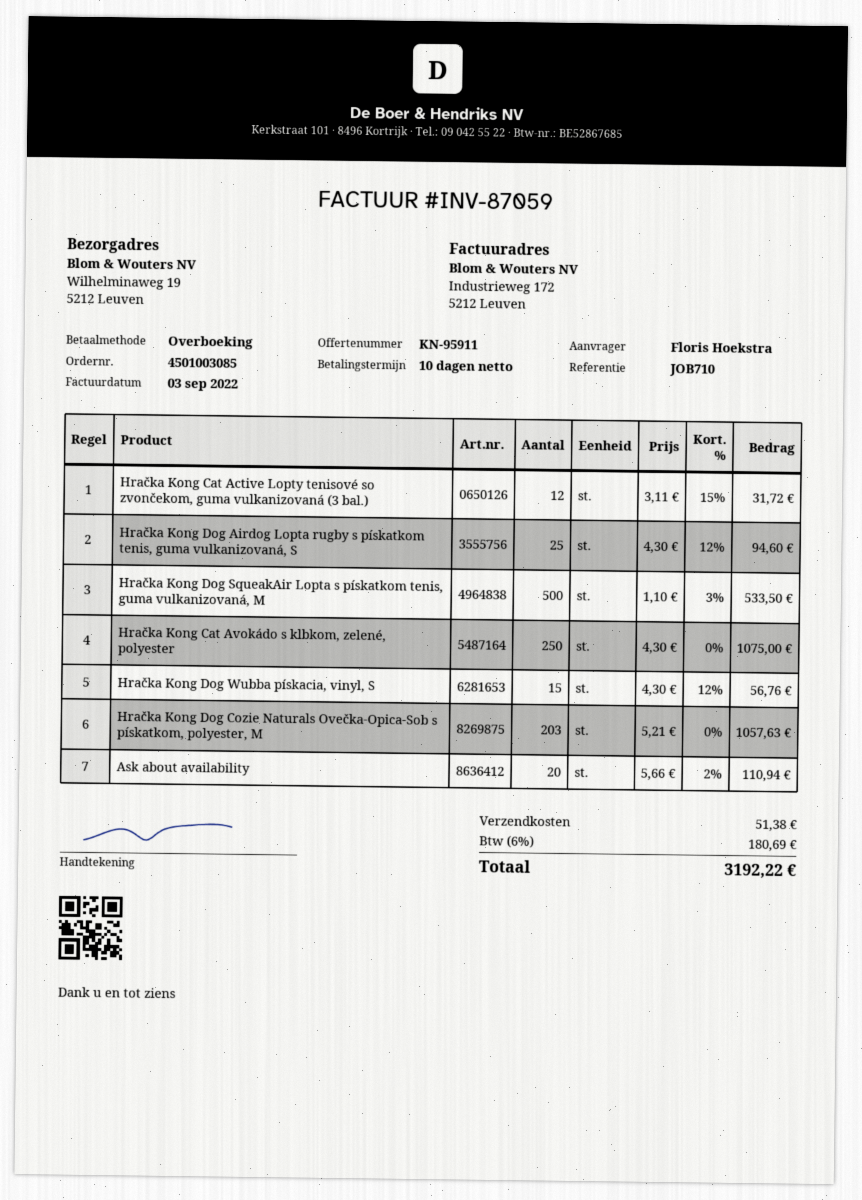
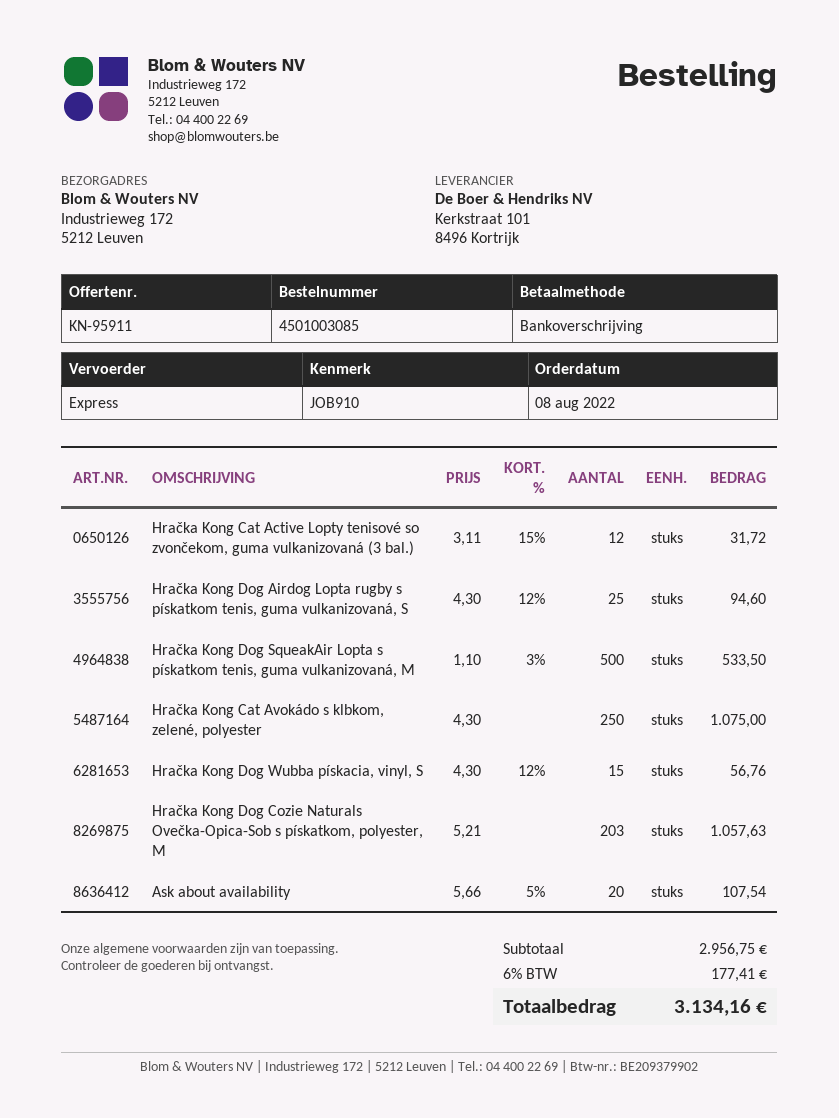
reference: JOB710 -> JOB910
ship to: Wilhelminaweg 19, 5212 Leuven -> Industrieweg 172, 5212 Leuven
Ask about availability: 20 x 5.66 - 2% = 110.94 -> 20 x 5.66 - 5% = 107.54
shipping: 51.38 -> none
tax: 6% = 180.69 -> 6% = 177.41
total: 3192.22 -> 3134.16

